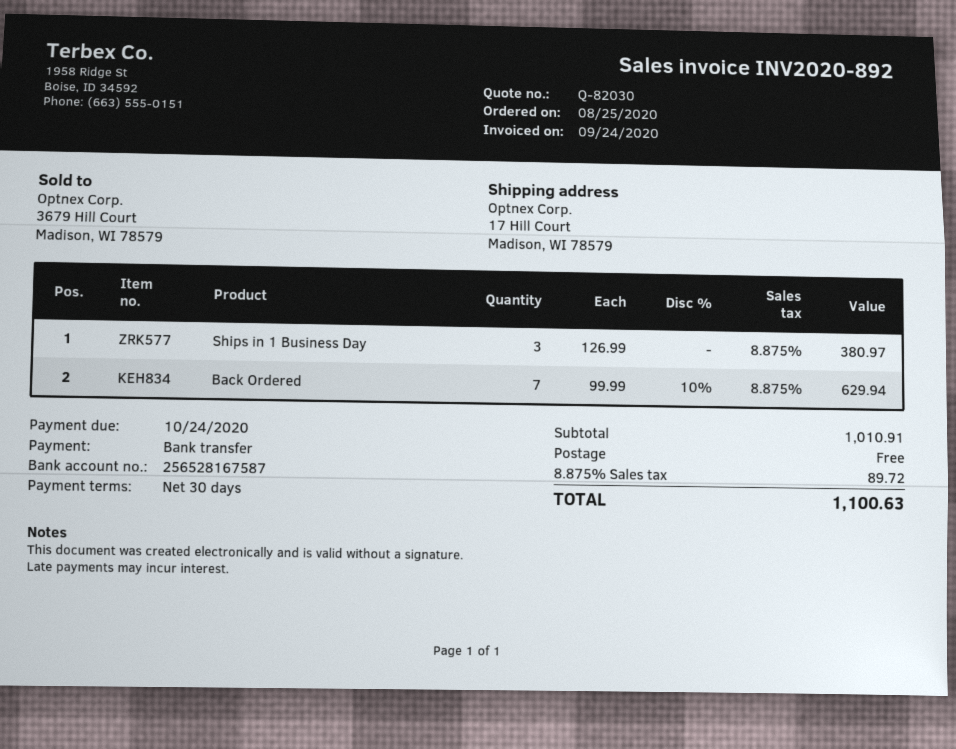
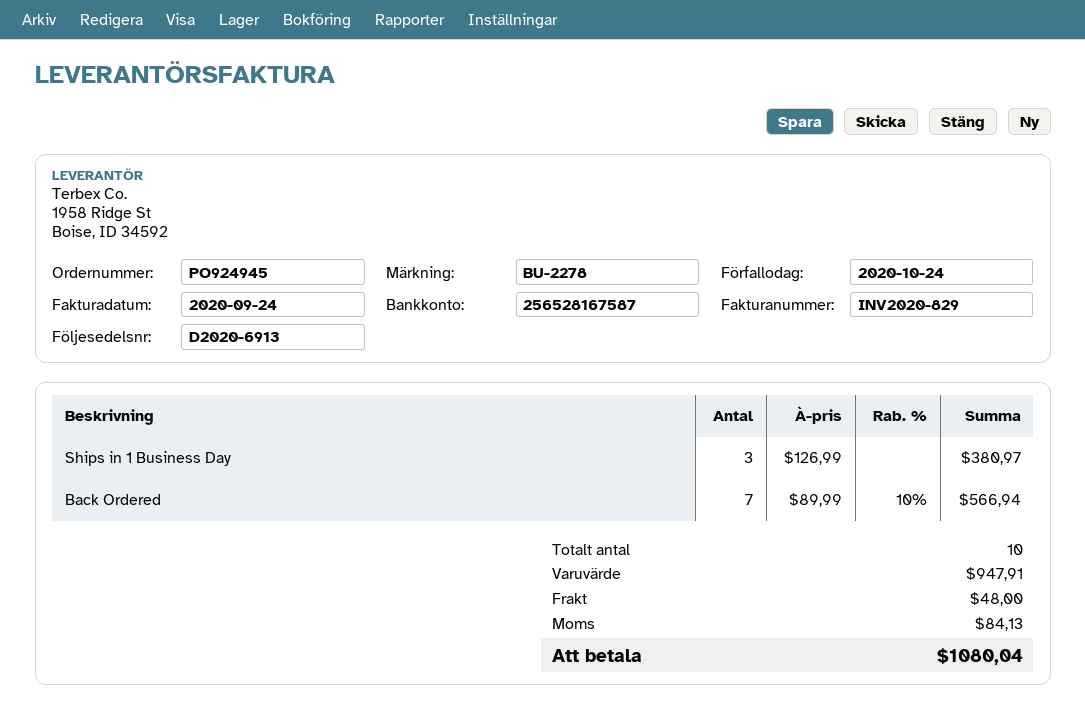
invoice number: INV2020-892 -> INV2020-829
Back Ordered: 7 x 99.99 - 10% = 629.94 -> 7 x 89.99 - 10% = 566.94
subtotal: 1010.91 -> 947.91
shipping: 0.00 -> 48.00
tax: 89.72 -> 84.13
total: 1100.63 -> 1080.04

